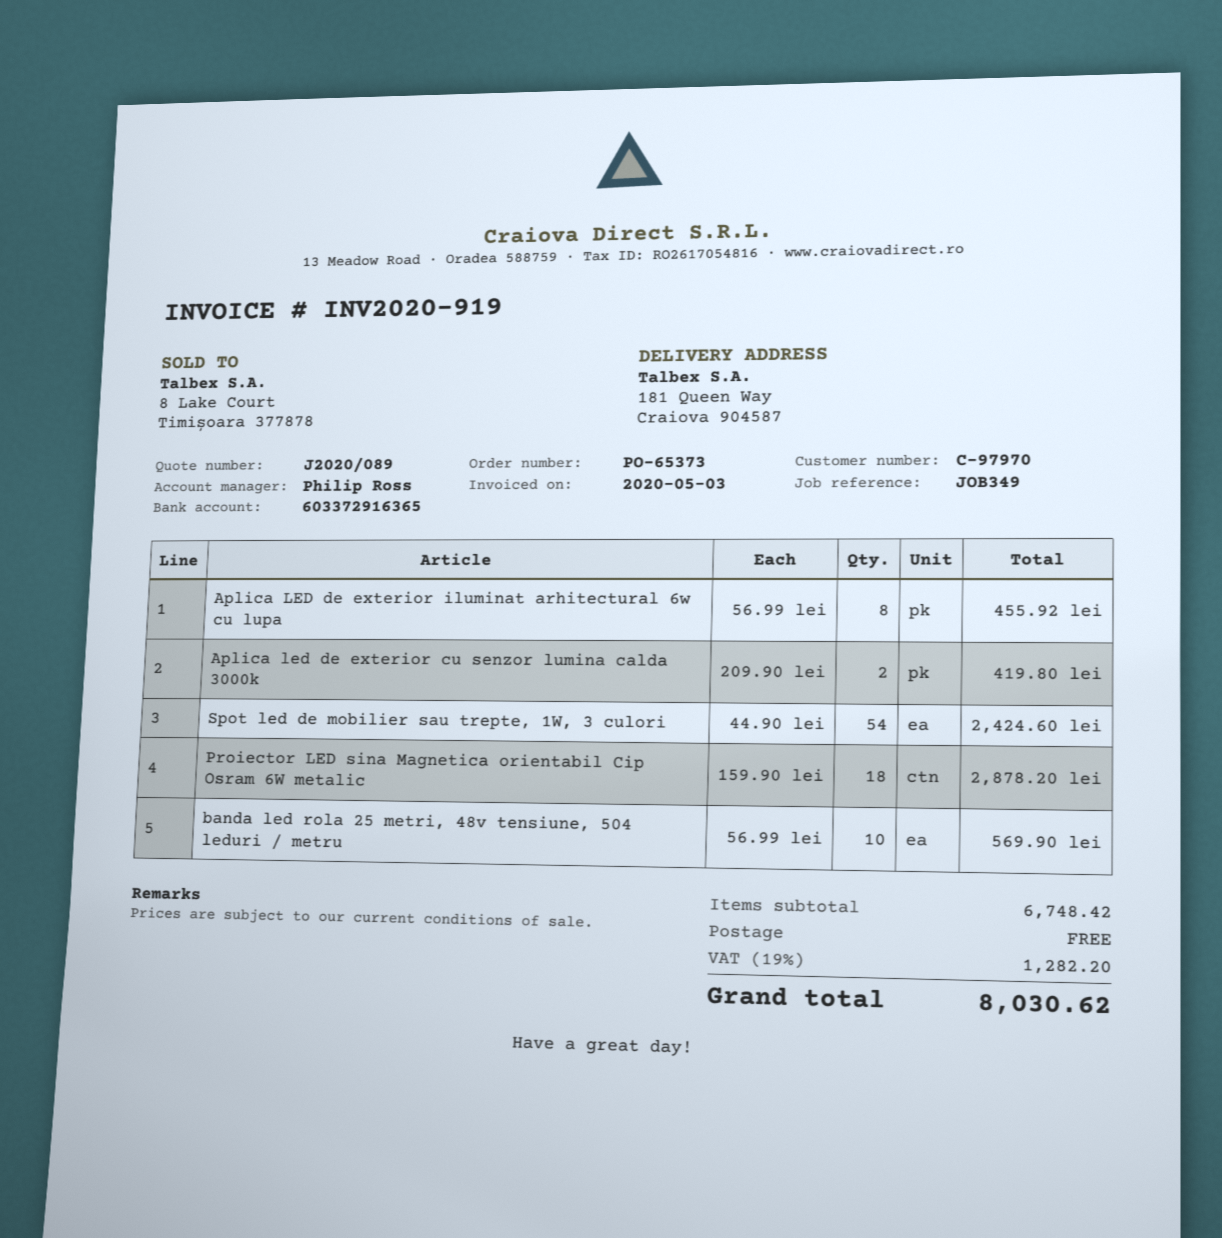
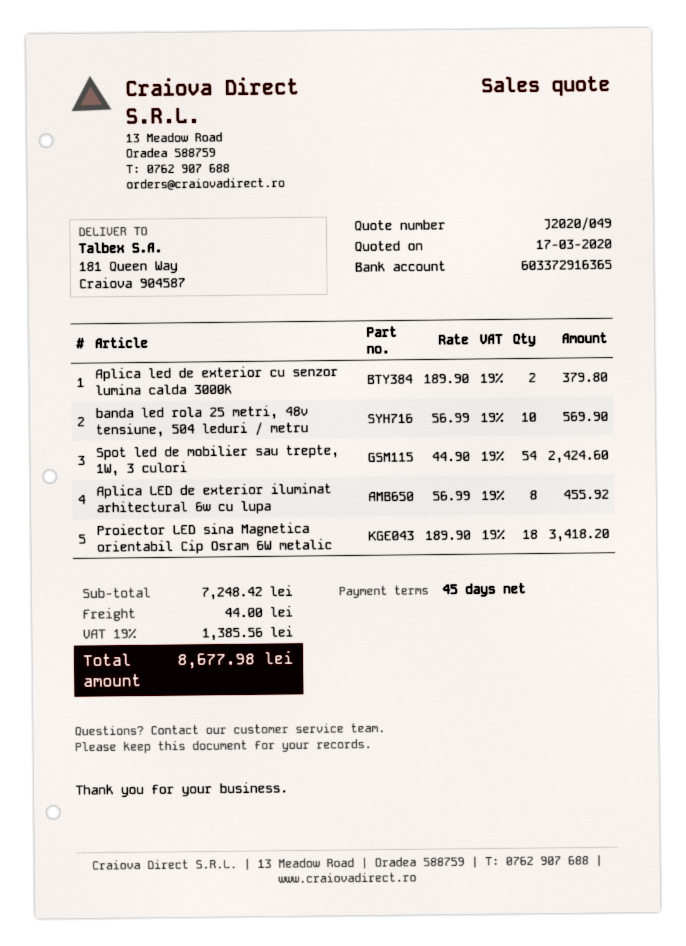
quote number: J2020/089 -> J2020/049
Aplica led de exterior cu senzor lumina calda 3000k: 2 x 209.90 = 419.80 -> 2 x 189.90 = 379.80
Proiector LED sina Magnetica orientabil Cip Osram 6W metalic: 18 x 159.90 = 2878.20 -> 18 x 189.90 = 3418.20
subtotal: 6748.42 -> 7248.42
shipping: 0.00 -> 44.00
tax: 19% = 1282.20 -> 19% = 1385.56
total: 8030.62 -> 8677.98

